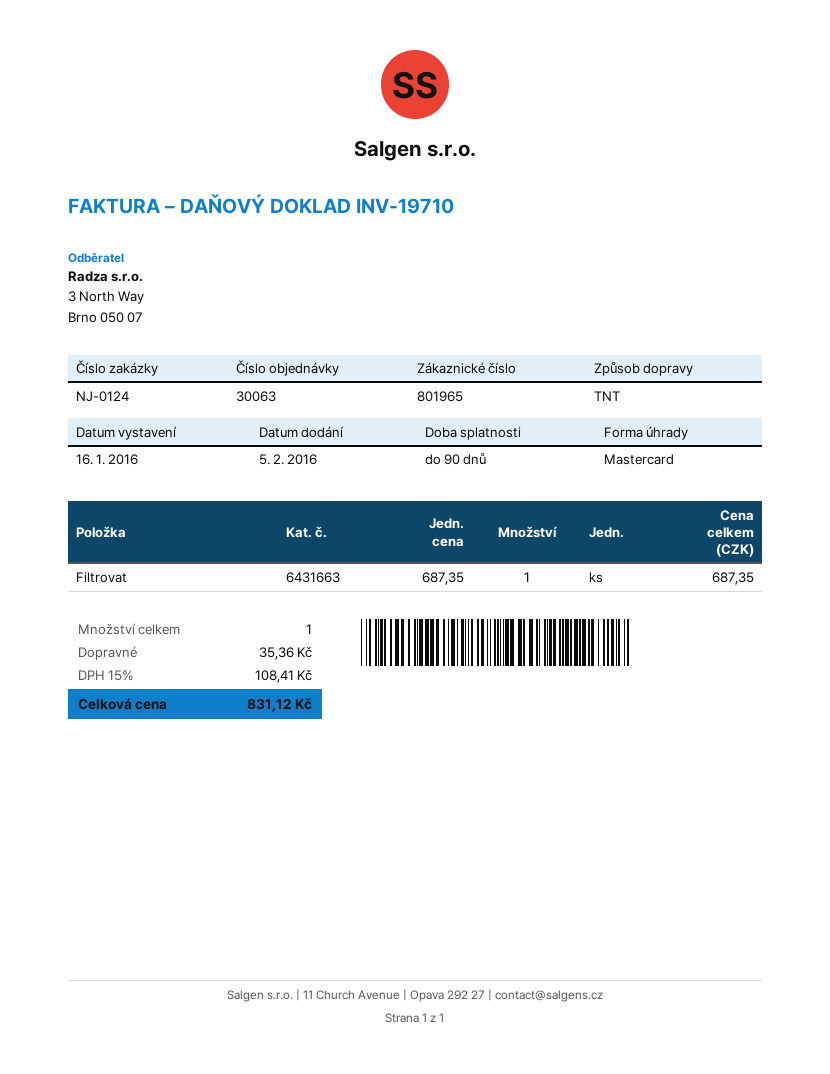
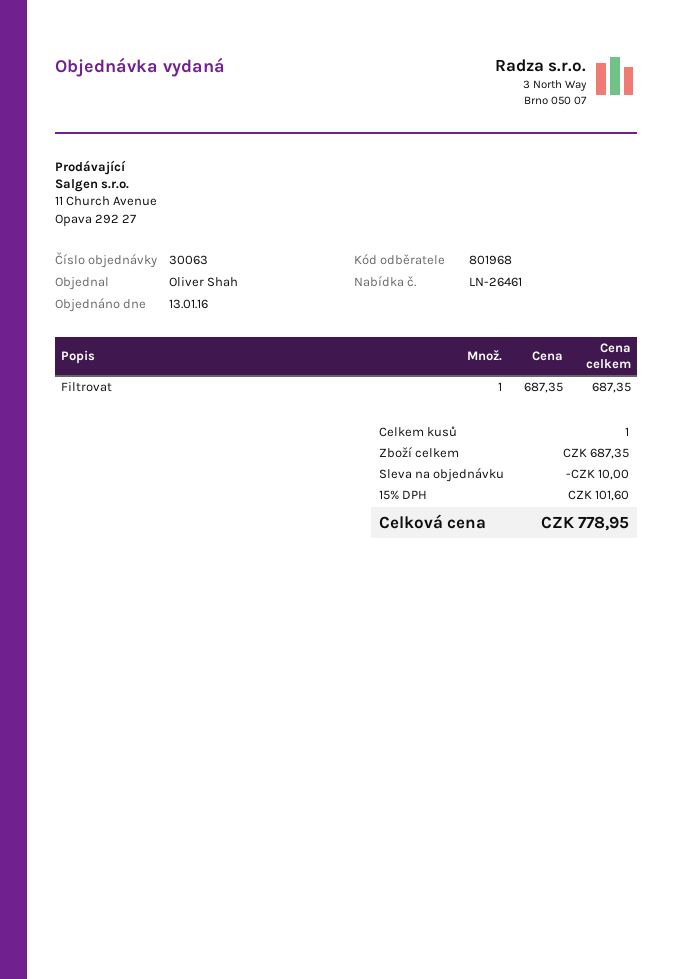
customer number: 801965 -> 801968
discount: none -> 10.00
shipping: 35.36 -> none
tax: 15% = 108.41 -> 15% = 101.60
total: 831.12 -> 778.95

